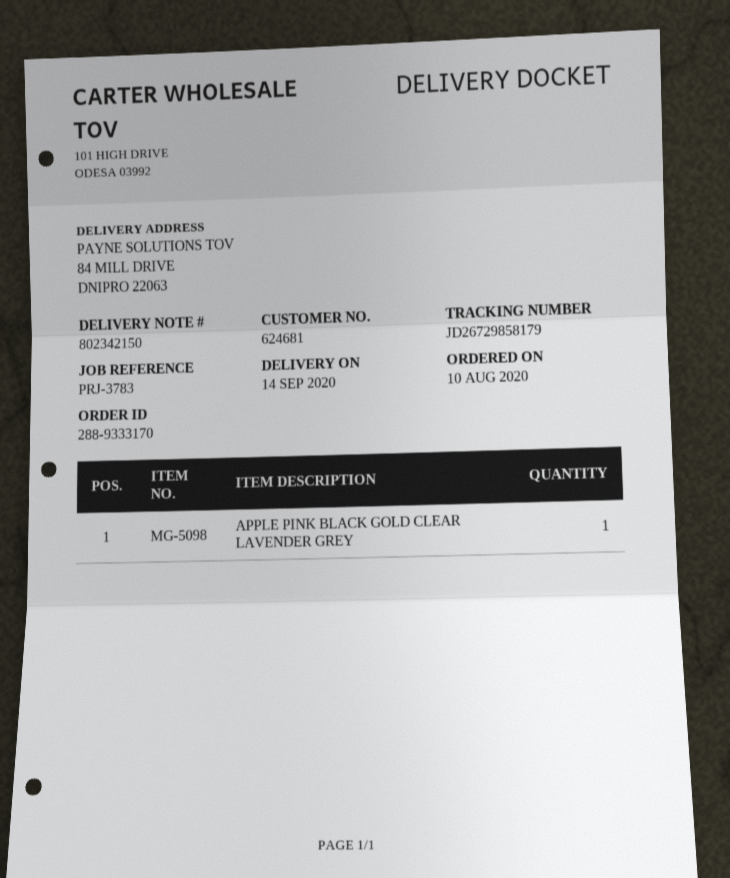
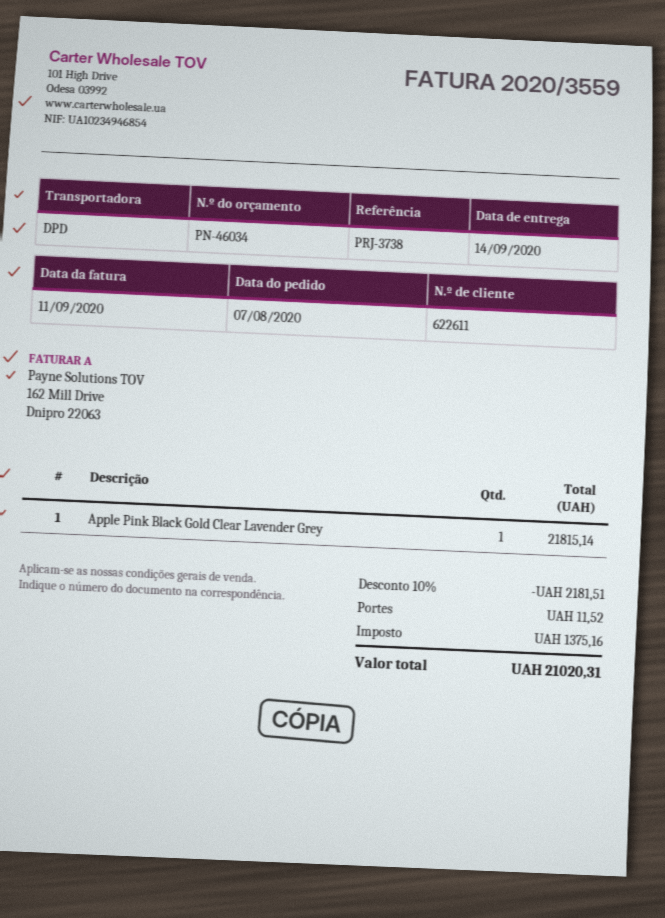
order date: 2020-08-10 -> 2020-08-07
customer number: 624681 -> 622611
reference: PRJ-3783 -> PRJ-3738

